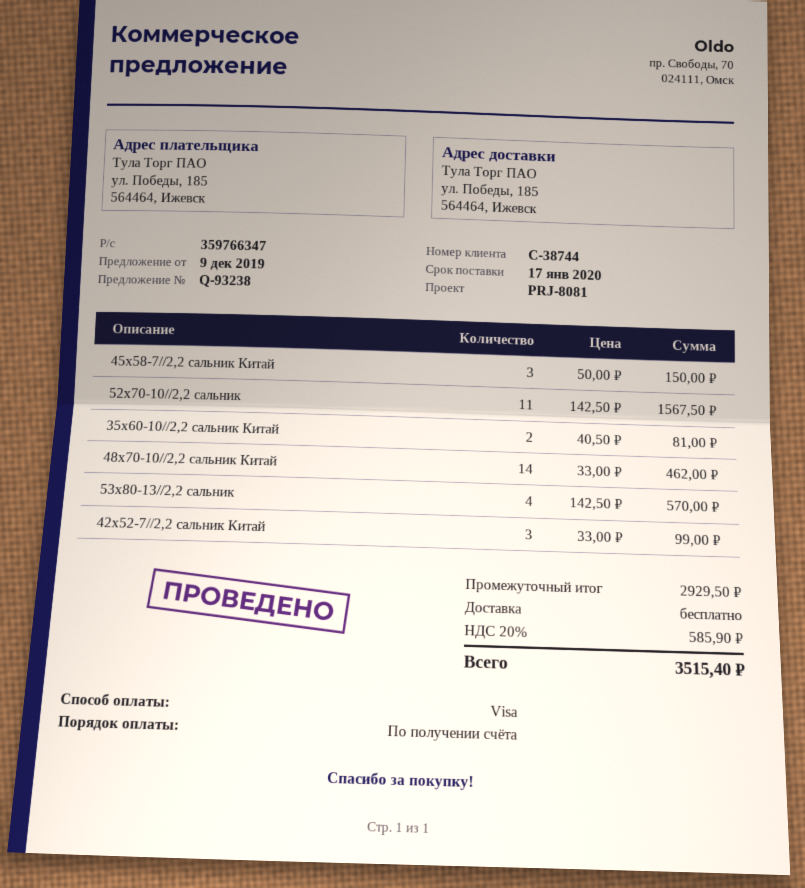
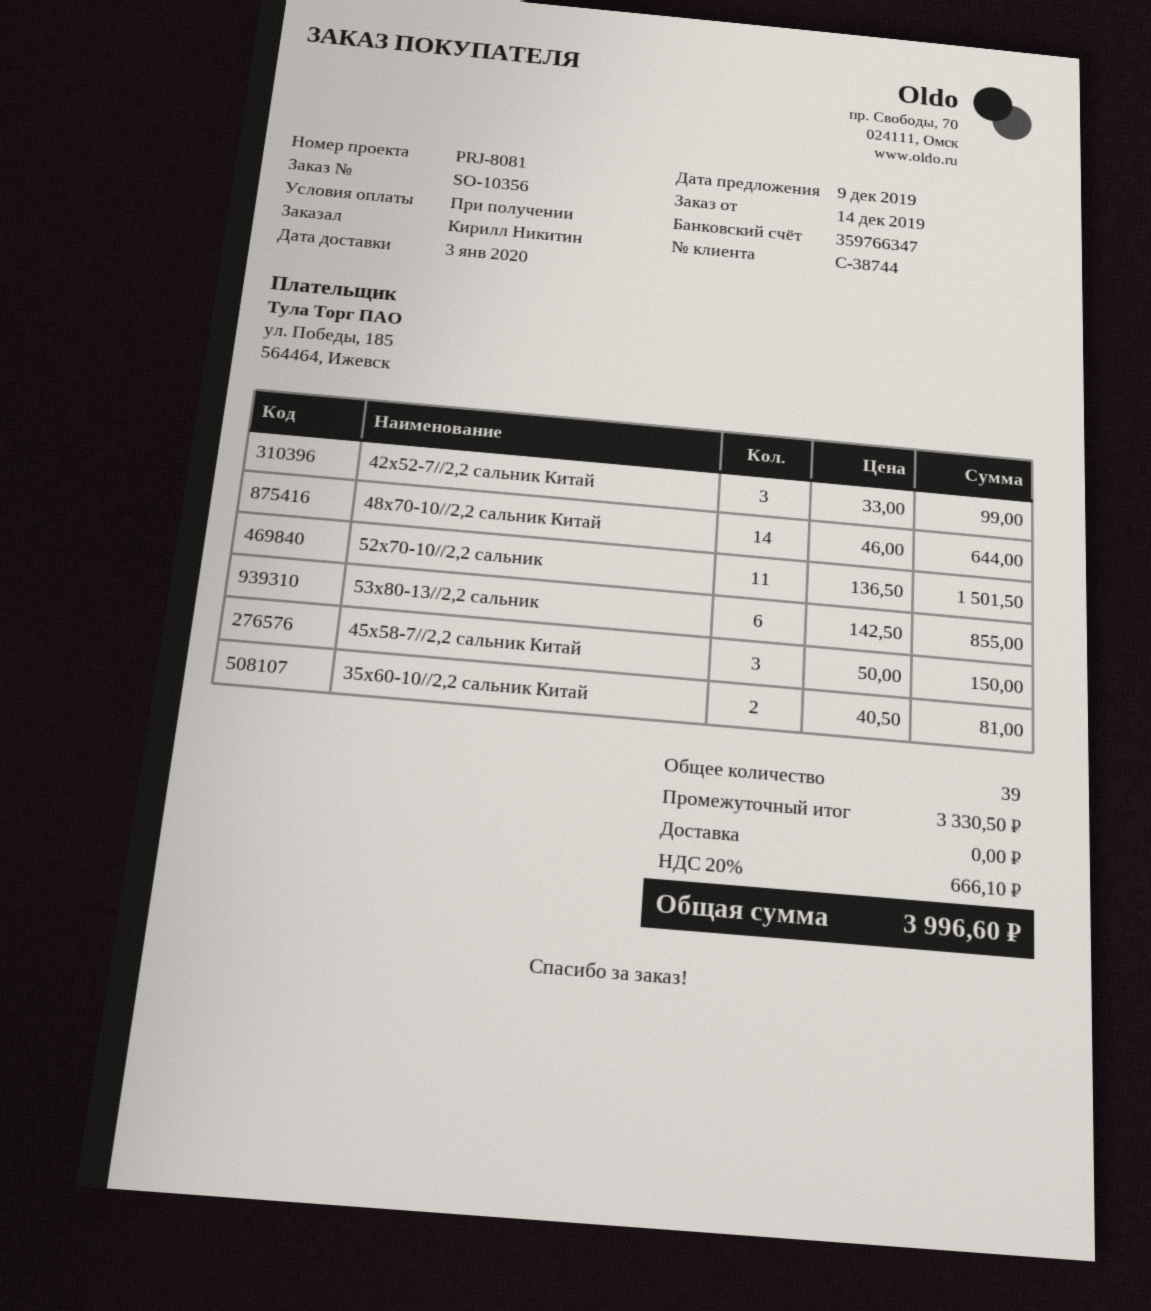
delivery date: 2020-01-17 -> 2020-01-03
52х70-10//2,2 сальник: 11 x 142.50 = 1567.50 -> 11 x 136.50 = 1501.50
48х70-10//2,2 сальник Китай: 14 x 33.00 = 462.00 -> 14 x 46.00 = 644.00
53х80-13//2,2 сальник: 4 x 142.50 = 570.00 -> 6 x 142.50 = 855.00
subtotal: 2929.50 -> 3330.50
tax: 20% = 585.90 -> 20% = 666.10
total: 3515.40 -> 3996.60

